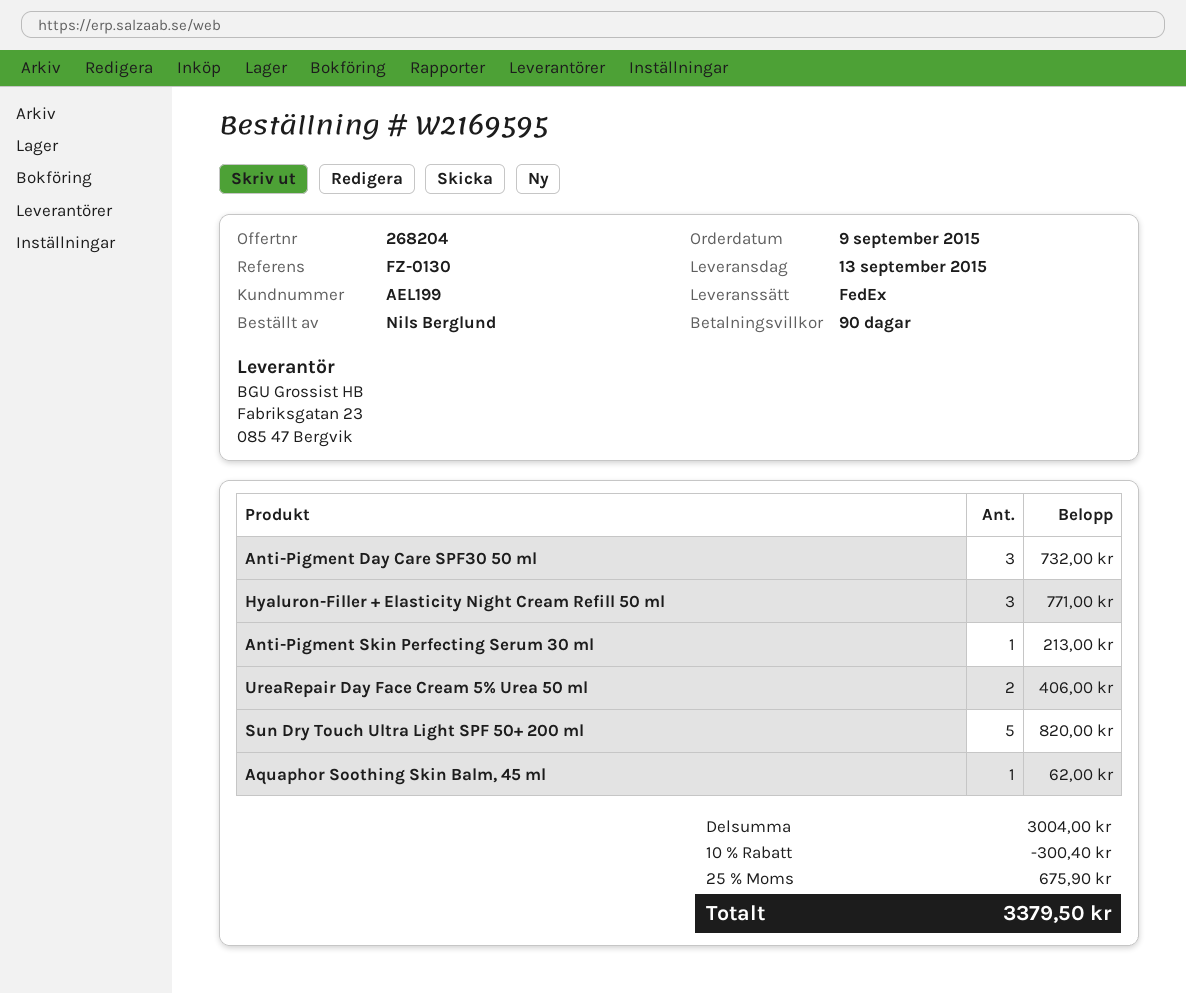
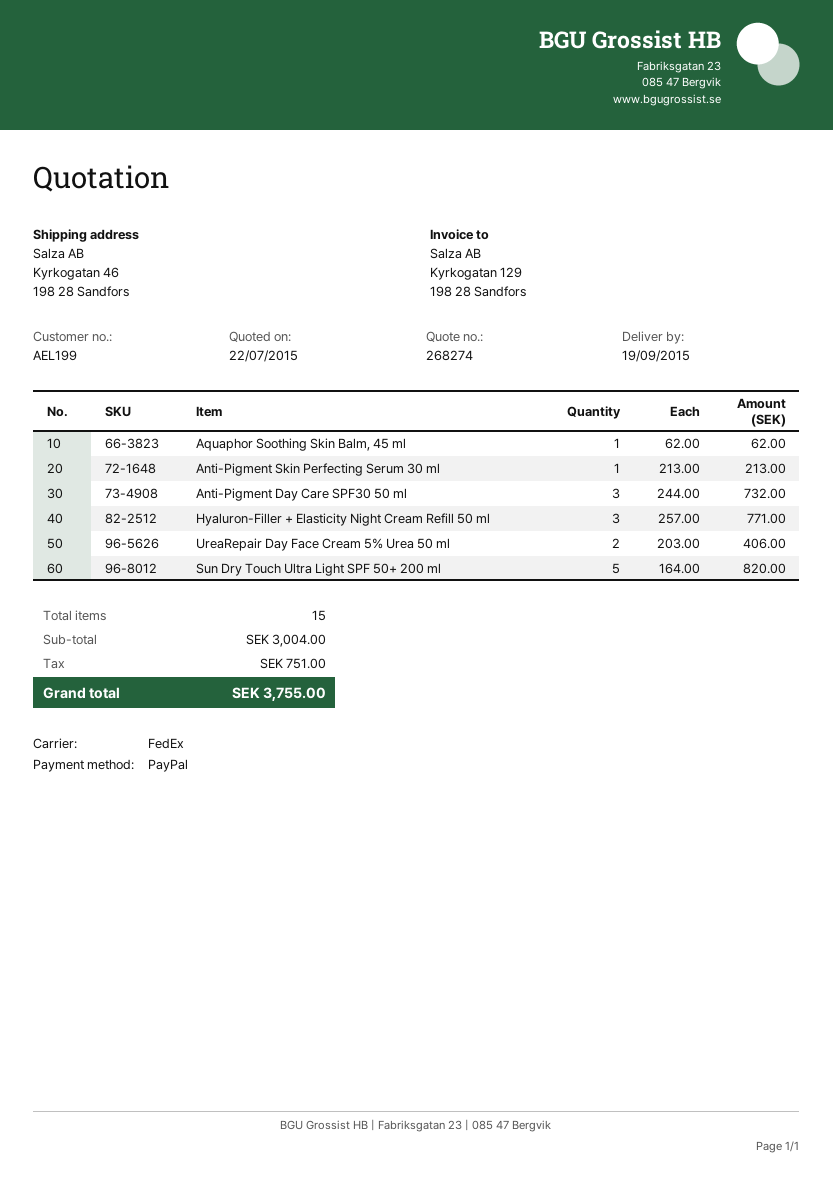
quote number: 268204 -> 268274
delivery date: 2015-09-13 -> 2015-09-19
discount: 10% = 300.40 -> none
tax: 675.90 -> 751.00
total: 3379.50 -> 3755.00

